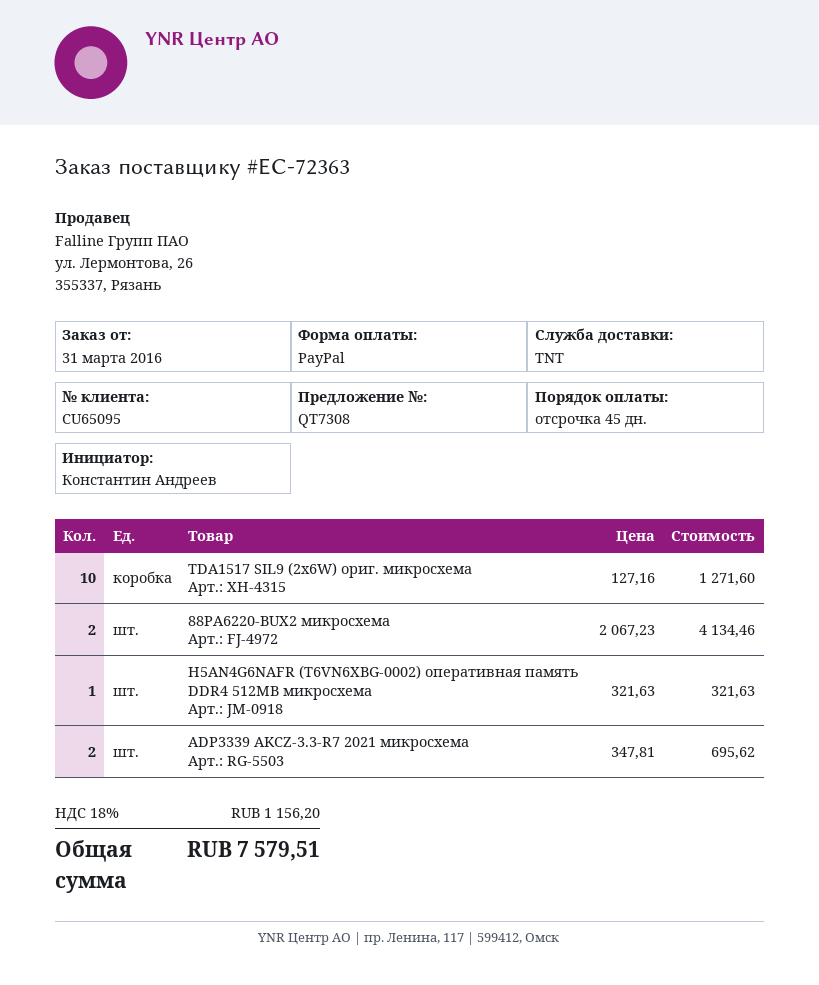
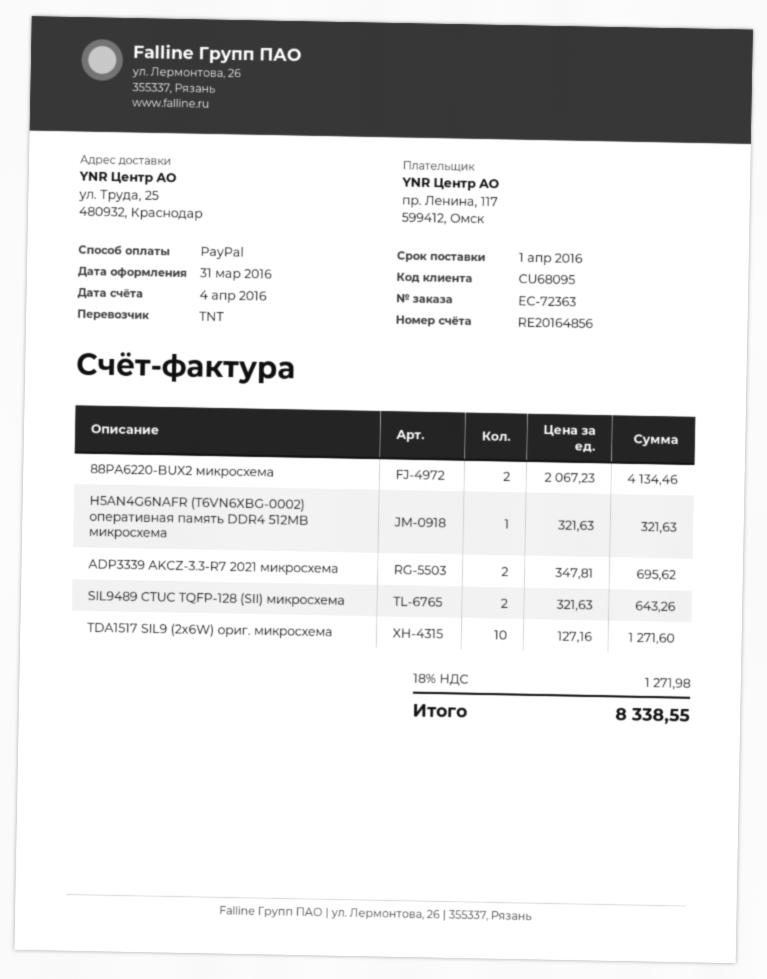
customer number: CU65095 -> CU68095
SIL9489 CTUC TQFP-128 (SII) микросхема: none -> 2 x 321.63 = 643.26
tax: 18% = 1156.20 -> 18% = 1271.98
total: 7579.51 -> 8338.55

